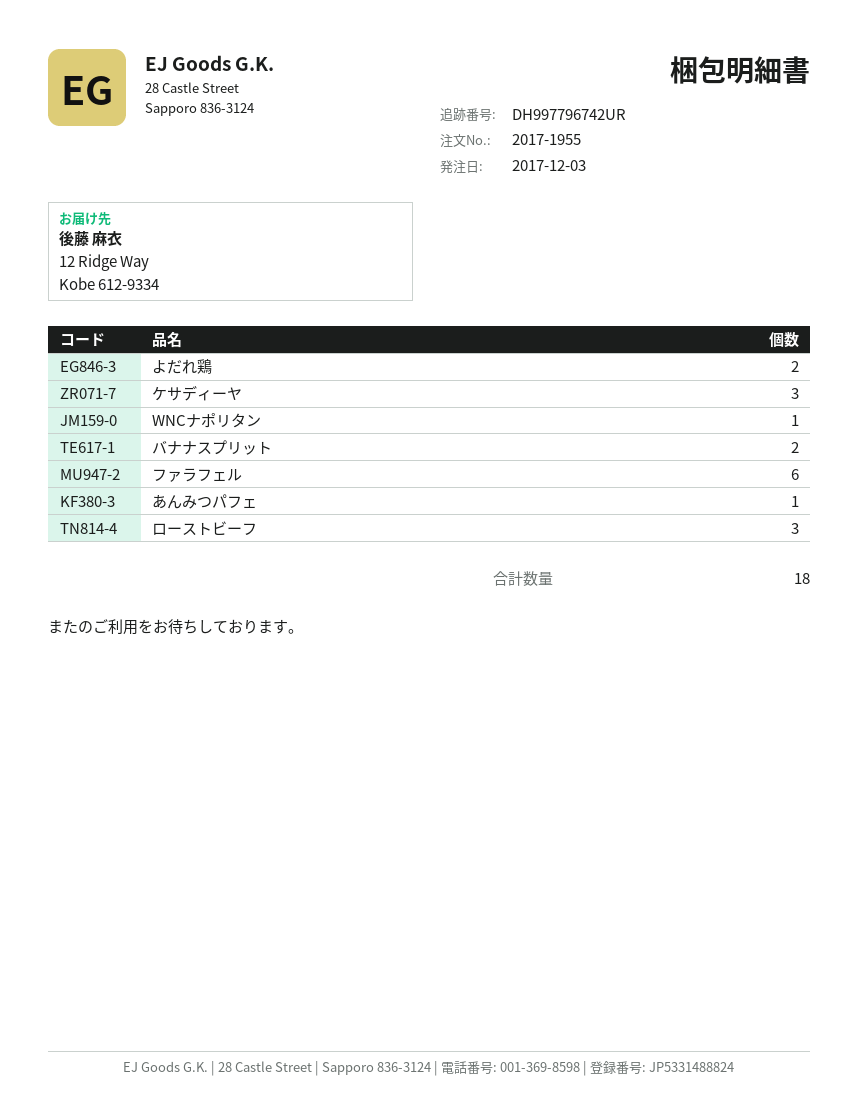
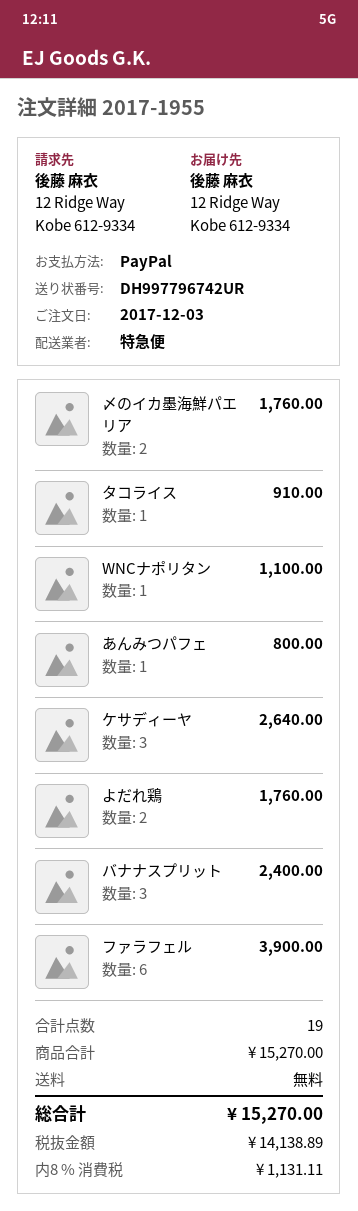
バナナスプリット: 2 -> 3
ローストビーフ: 3 -> none
〆のイカ墨海鮮パエリア: none -> 2
タコライス: none -> 1
total quantity: 18 -> 19

